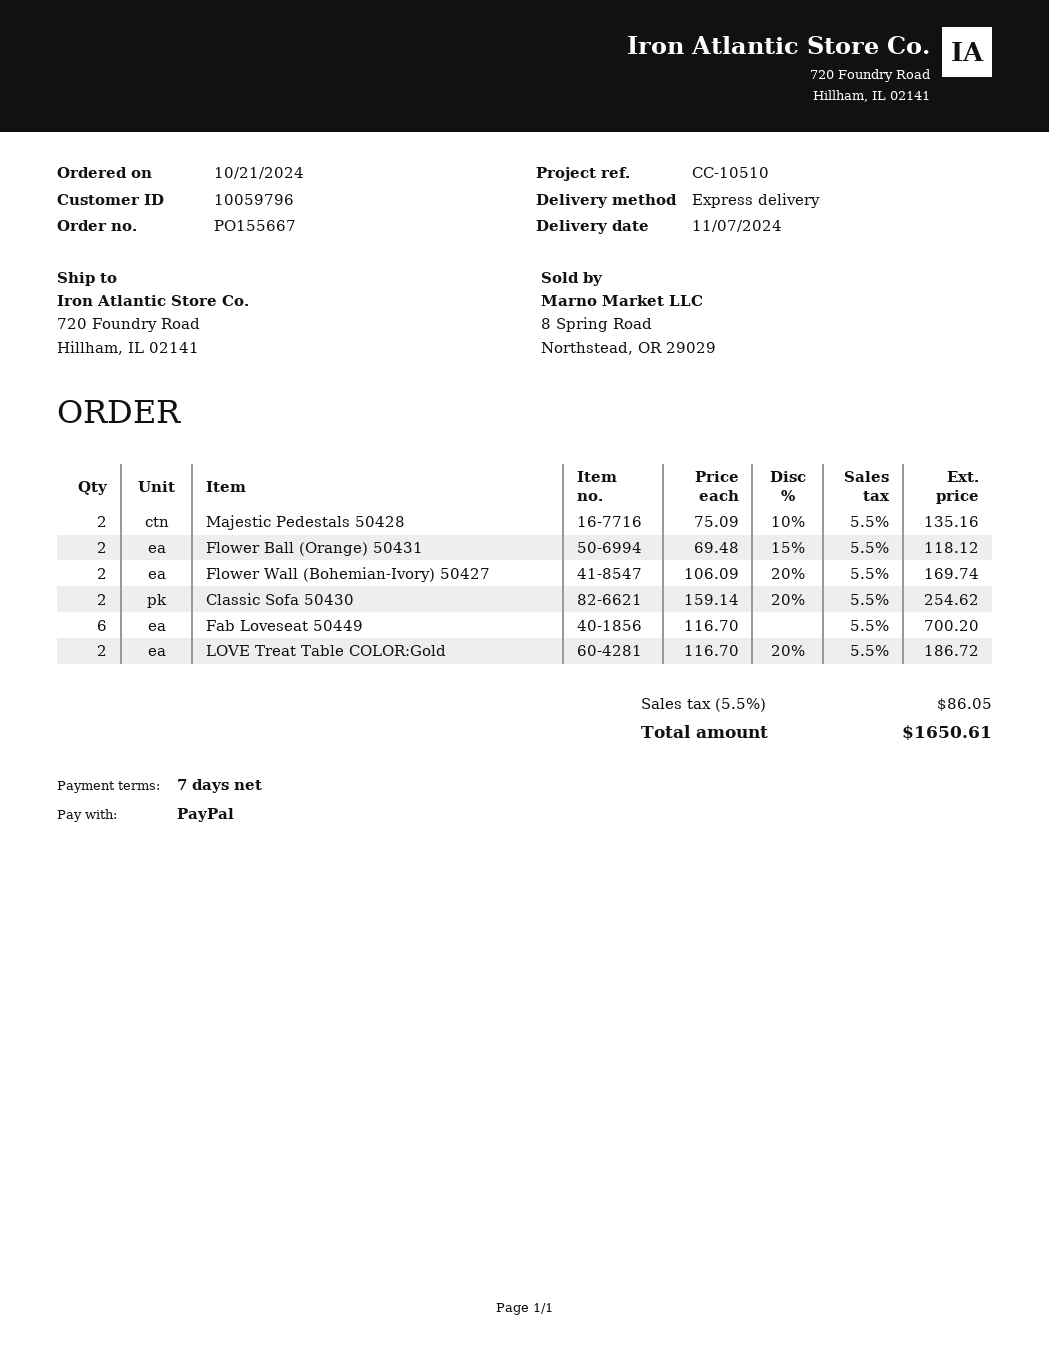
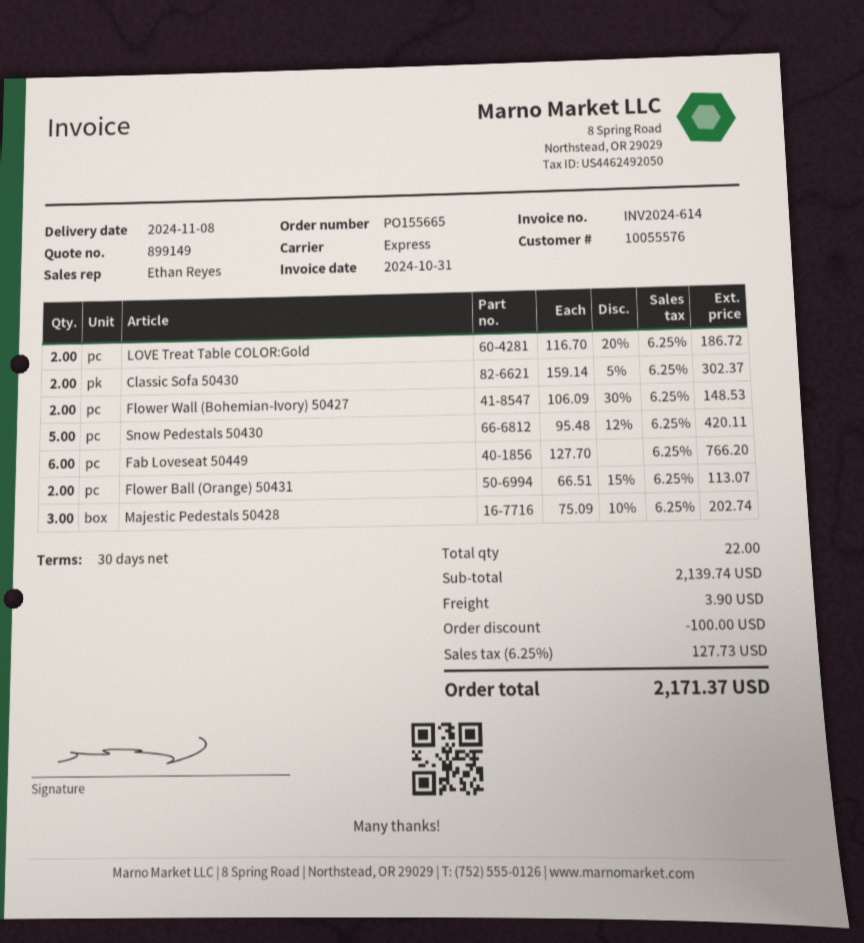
order number: PO155667 -> PO155665
delivery date: 2024-11-07 -> 2024-11-08
payment terms: 7 days -> 30 days
customer number: 10059796 -> 10055576
Majestic Pedestals 50428: 2 x 75.09 - 10% = 135.16 -> 3 x 75.09 - 10% = 202.74
Flower Ball (Orange) 50431: 2 x 69.48 - 15% = 118.12 -> 2 x 66.51 - 15% = 113.07
Flower Wall (Bohemian-Ivory) 50427: 2 x 106.09 - 20% = 169.74 -> 2 x 106.09 - 30% = 148.53
Classic Sofa 50430: 2 x 159.14 - 20% = 254.62 -> 2 x 159.14 - 5% = 302.37
Fab Loveseat 50449: 6 x 116.70 = 700.20 -> 6 x 127.70 = 766.20
Snow Pedestals 50430: none -> 5 x 95.48 - 12% = 420.11
discount: none -> 100.00
shipping: none -> 3.90
tax: 5.5% = 86.05 -> 6.25% = 127.73
total: 1650.61 -> 2171.37

